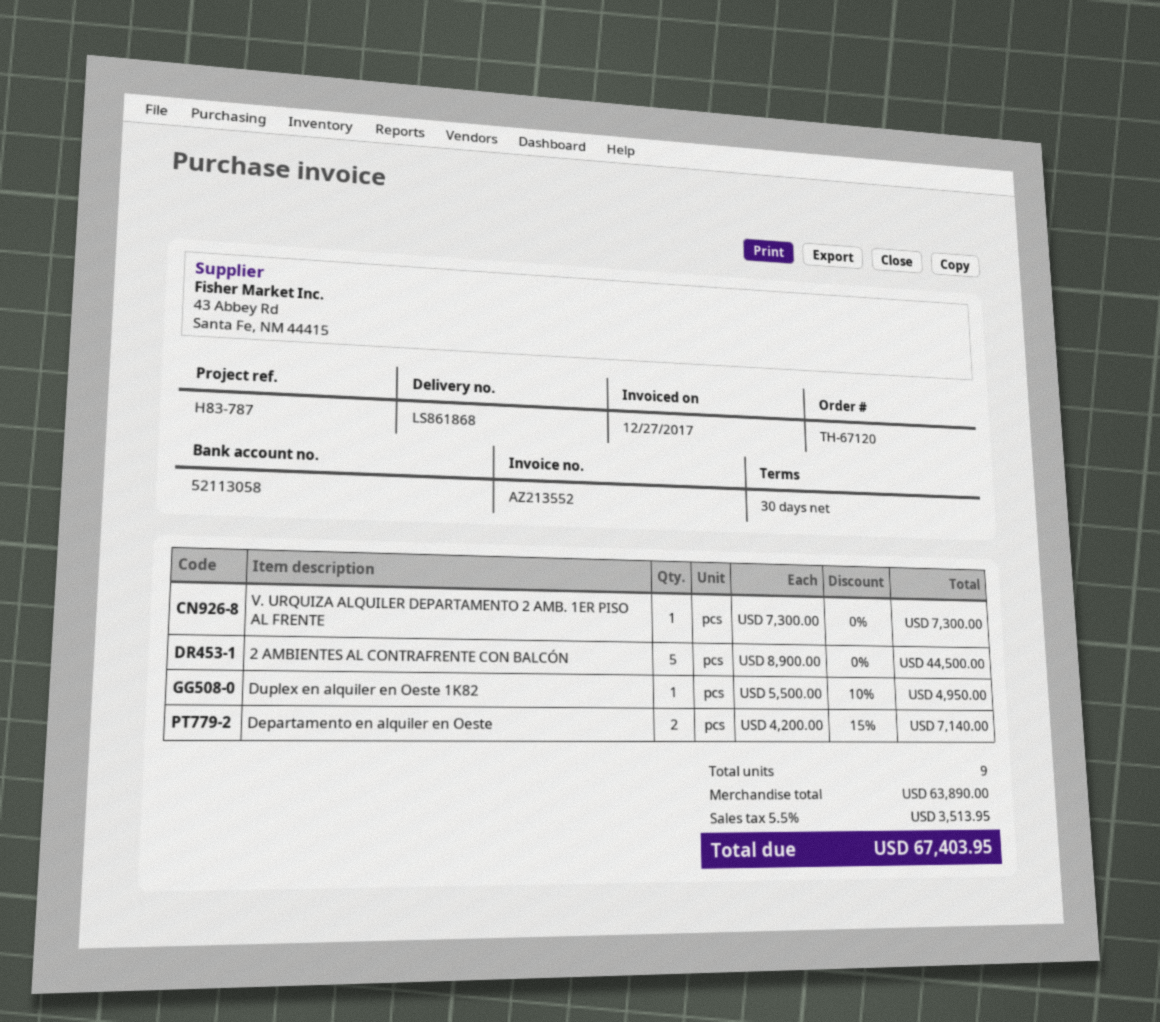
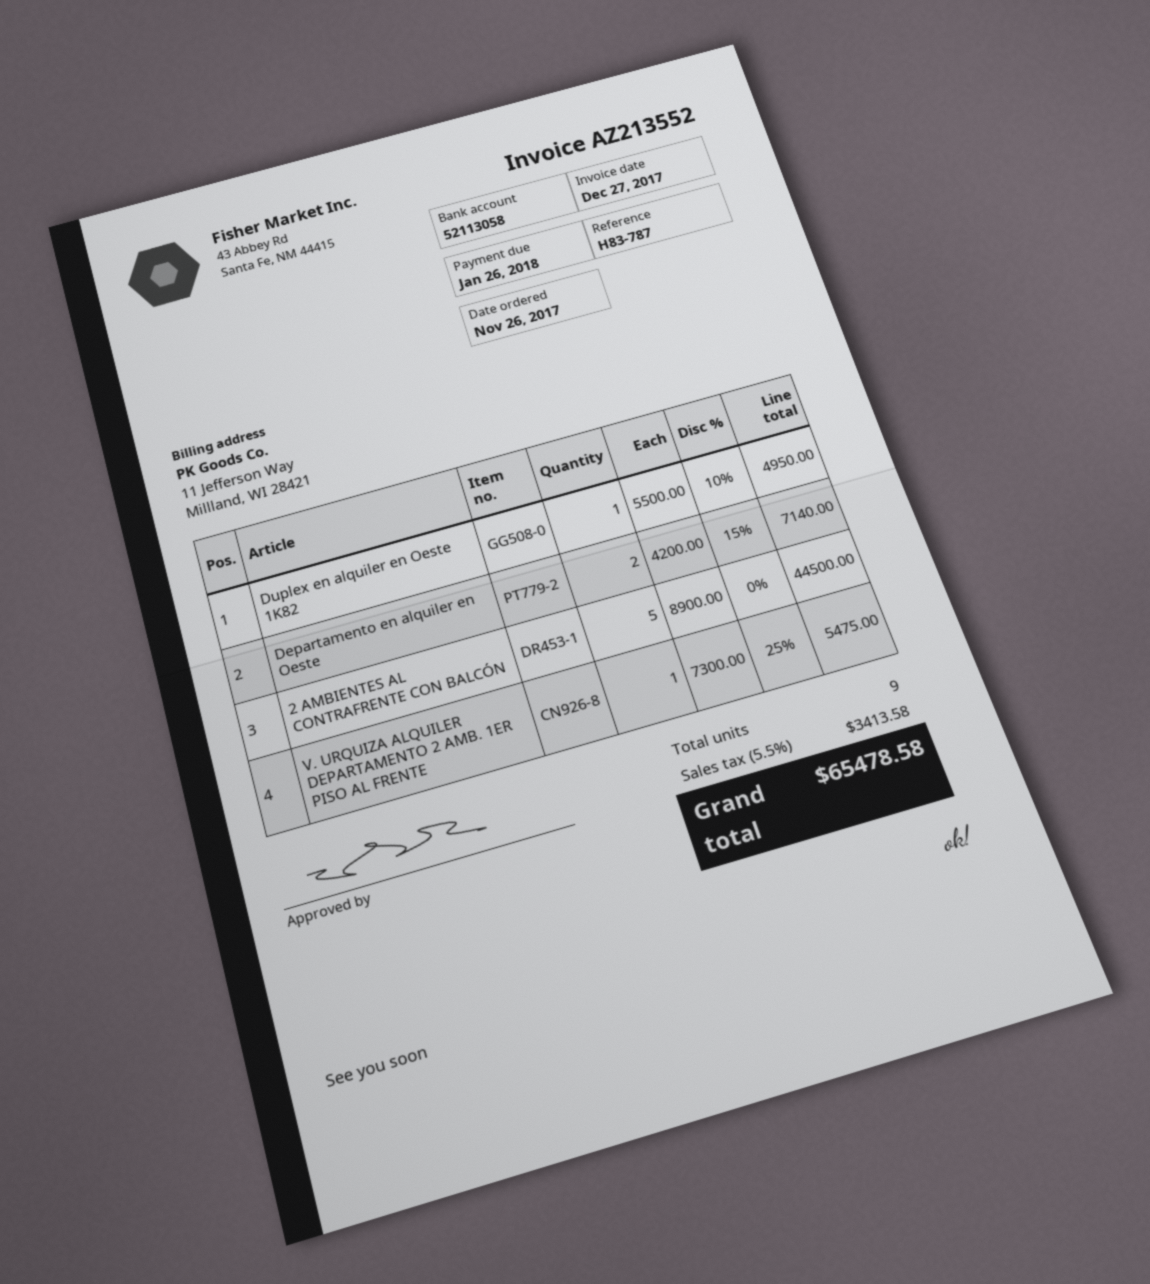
V. URQUIZA ALQUILER DEPARTAMENTO 2 AMB. 1ER PISO AL FRENTE: 1 x 7300.00 = 7300.00 -> 1 x 7300.00 - 25% = 5475.00
tax: 5.5% = 3513.95 -> 5.5% = 3413.58
total: 67403.95 -> 65478.58

